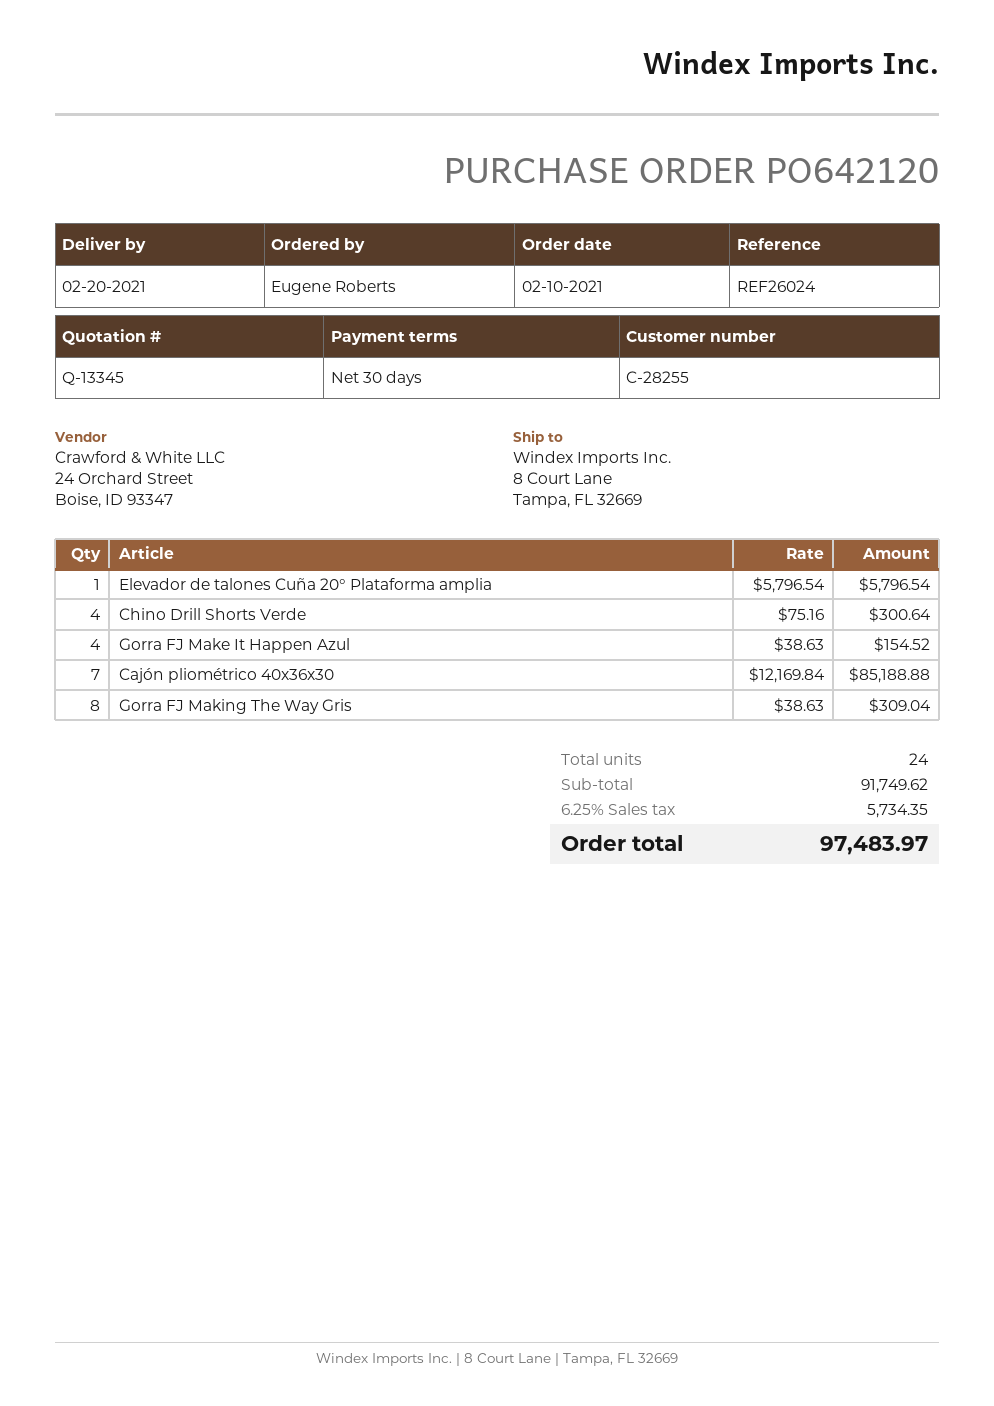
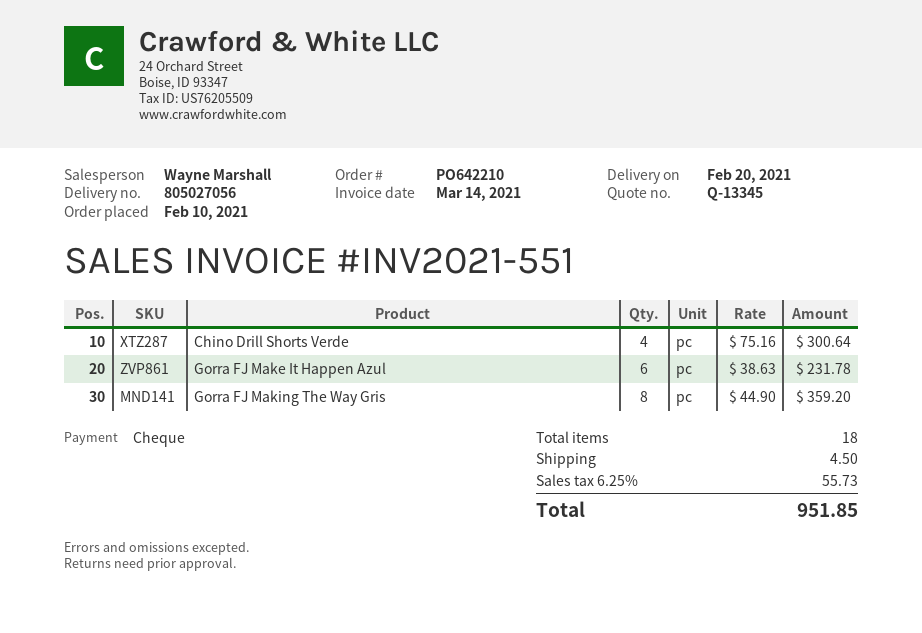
order number: PO642120 -> PO642210
Elevador de talones Cuña 20° Plataforma amplia: 1 x 5796.54 = 5796.54 -> none
Gorra FJ Make It Happen Azul: 4 x 38.63 = 154.52 -> 6 x 38.63 = 231.78
Cajón pliométrico 40x36x30: 7 x 12169.84 = 85188.88 -> none
Gorra FJ Making The Way Gris: 8 x 38.63 = 309.04 -> 8 x 44.90 = 359.20
total quantity: 24 -> 18
shipping: none -> 4.50
tax: 6.25% = 5734.35 -> 6.25% = 55.73
total: 97483.97 -> 951.85

